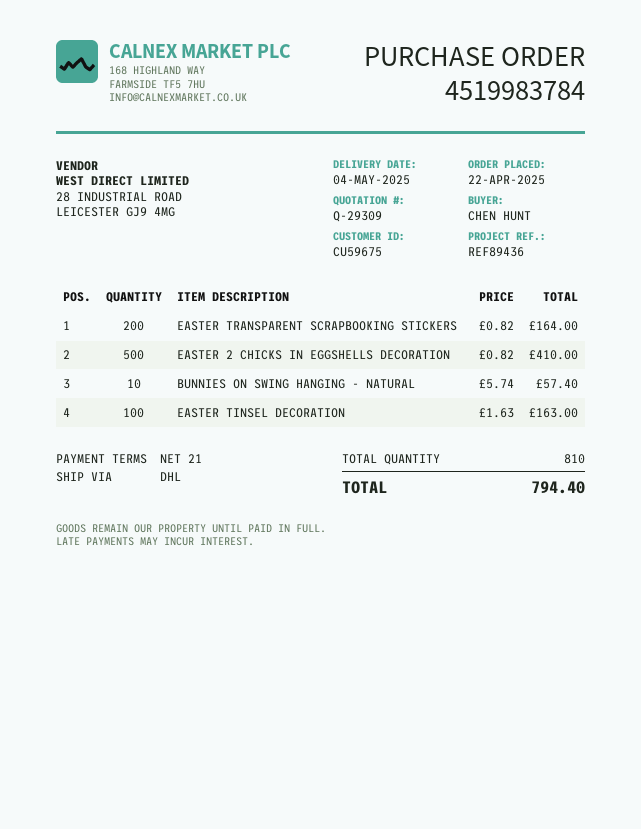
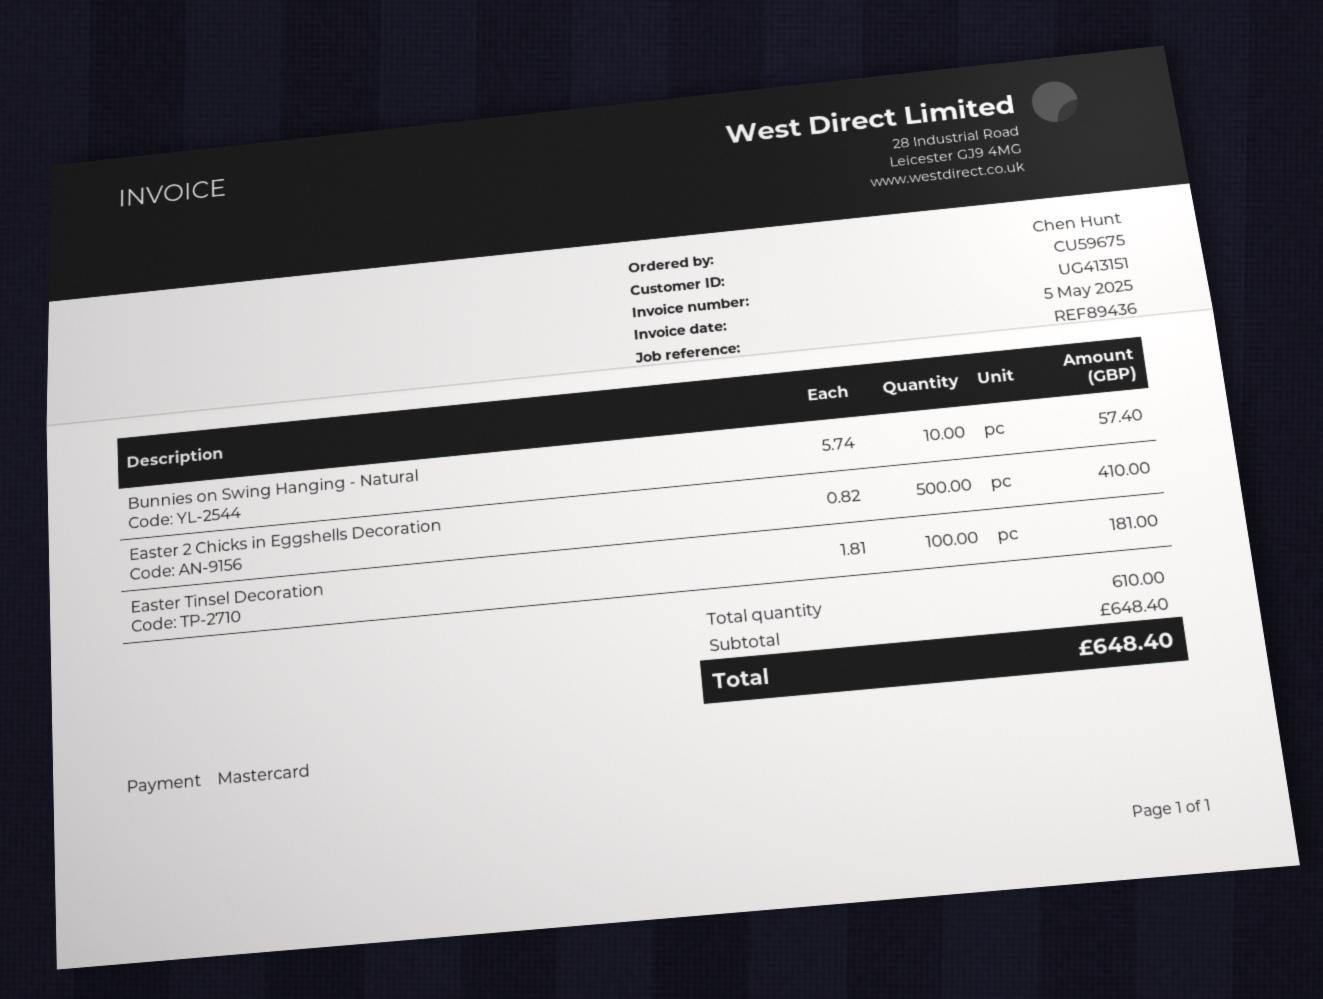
EASTER TRANSPARENT SCRAPBOOKING STICKERS: 200 x 0.82 = 164.00 -> none
EASTER TINSEL DECORATION: 100 x 1.63 = 163.00 -> 100 x 1.81 = 181.00
total quantity: 810 -> 610
total: 794.40 -> 648.40

